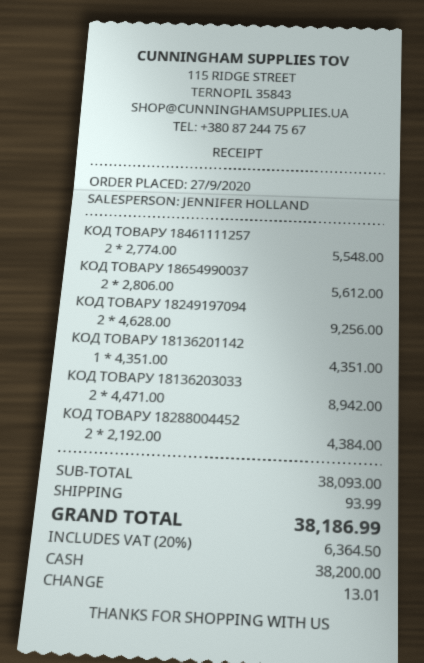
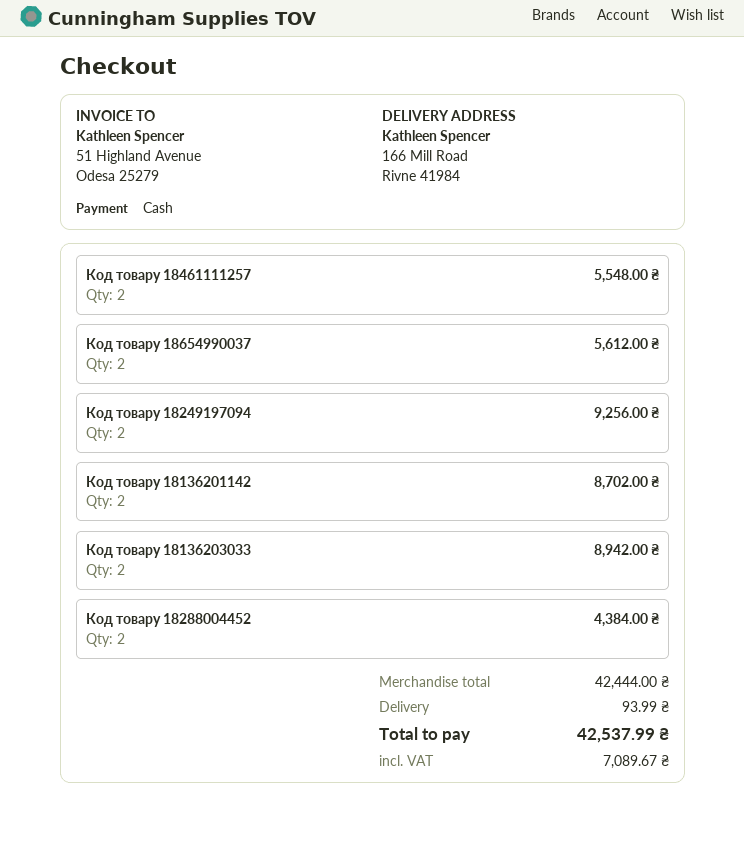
КОД ТОВАРУ 18136201142: 1 for 4351.00 -> 2 for 8702.00
subtotal: 38093.00 -> 42444.00
tax: 6364.50 -> 7089.67
total: 38186.99 -> 42537.99

